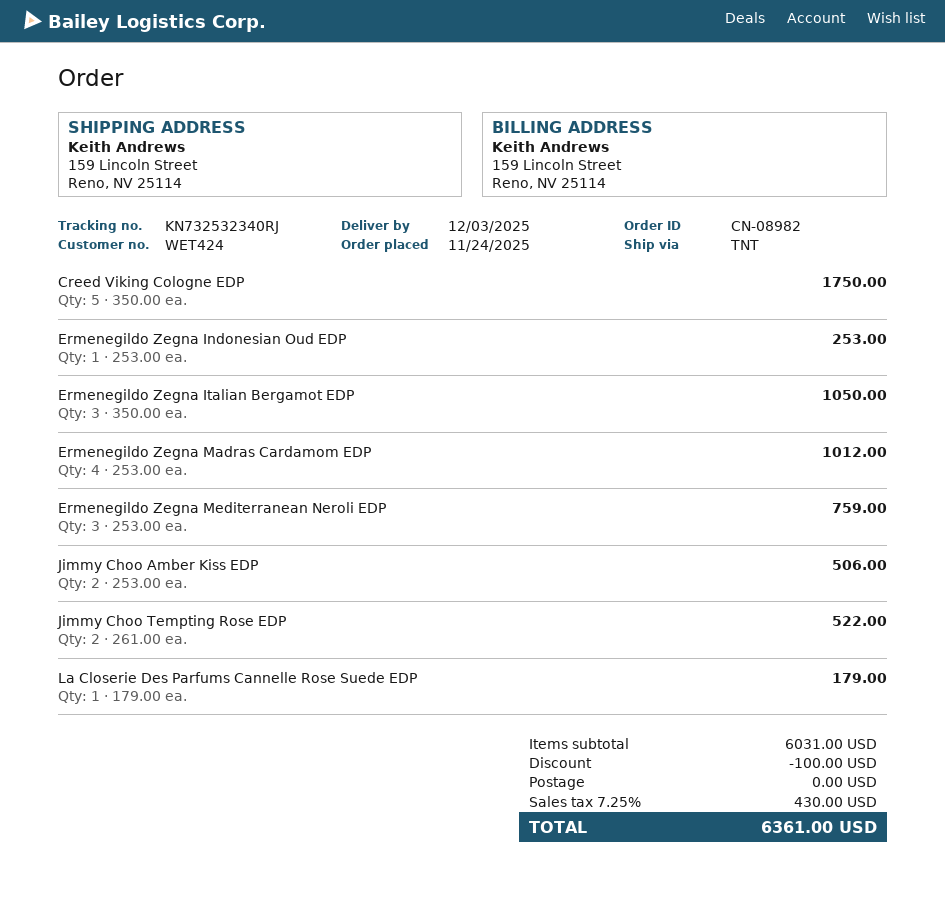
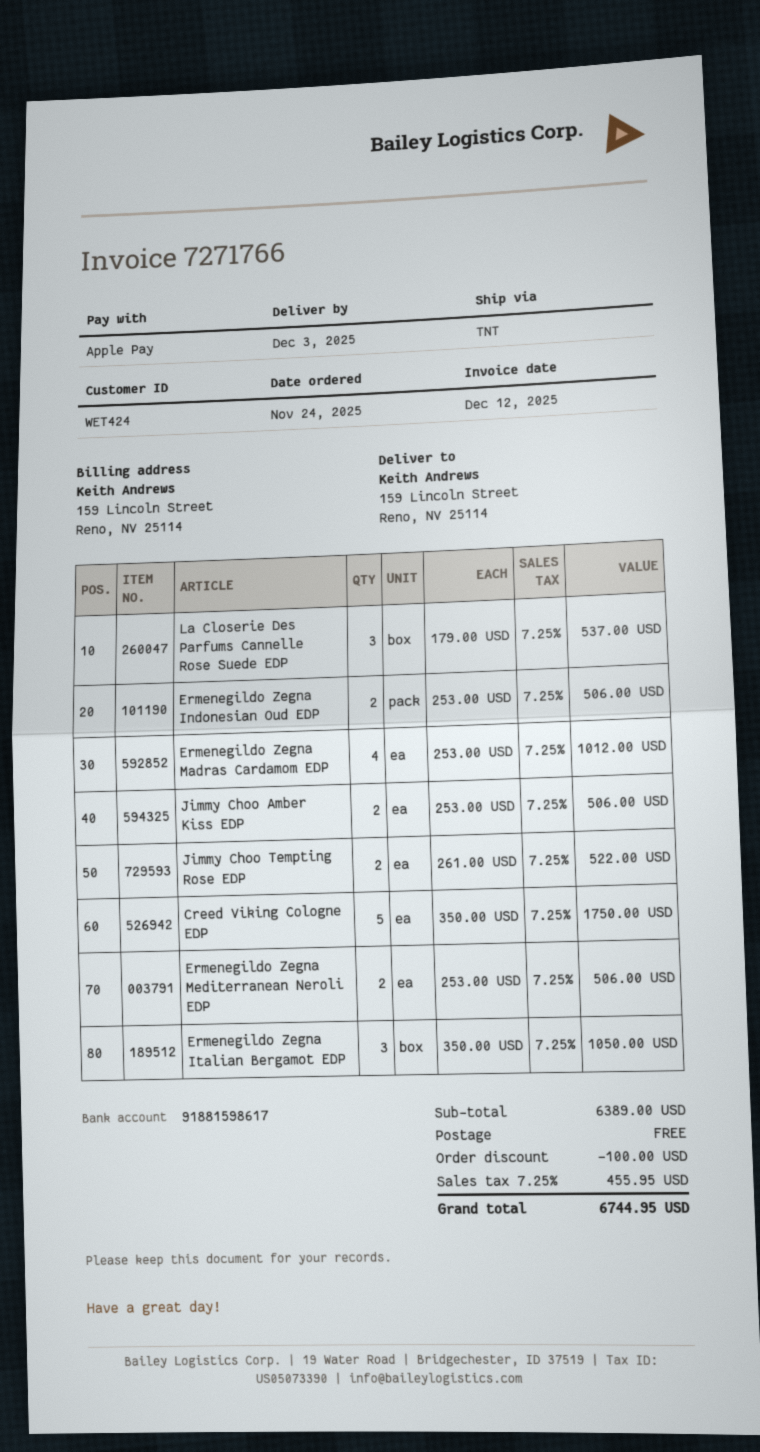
Ermenegildo Zegna Indonesian Oud EDP: 1 x 253.00 = 253.00 -> 2 x 253.00 = 506.00
Ermenegildo Zegna Mediterranean Neroli EDP: 3 x 253.00 = 759.00 -> 2 x 253.00 = 506.00
La Closerie Des Parfums Cannelle Rose Suede EDP: 1 x 179.00 = 179.00 -> 3 x 179.00 = 537.00
subtotal: 6031.00 -> 6389.00
tax: 7.25% = 430.00 -> 7.25% = 455.95
total: 6361.00 -> 6744.95

